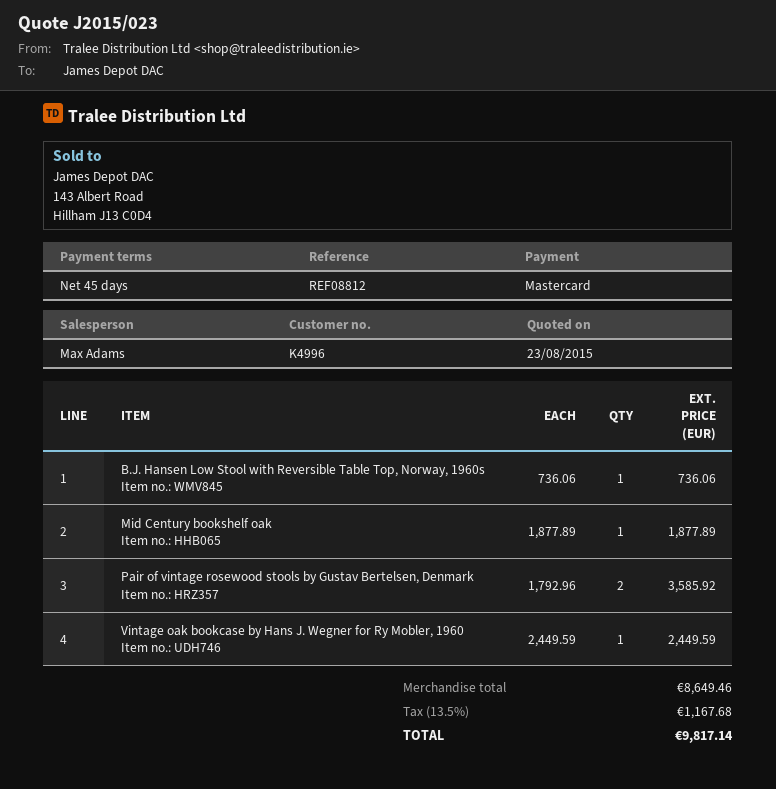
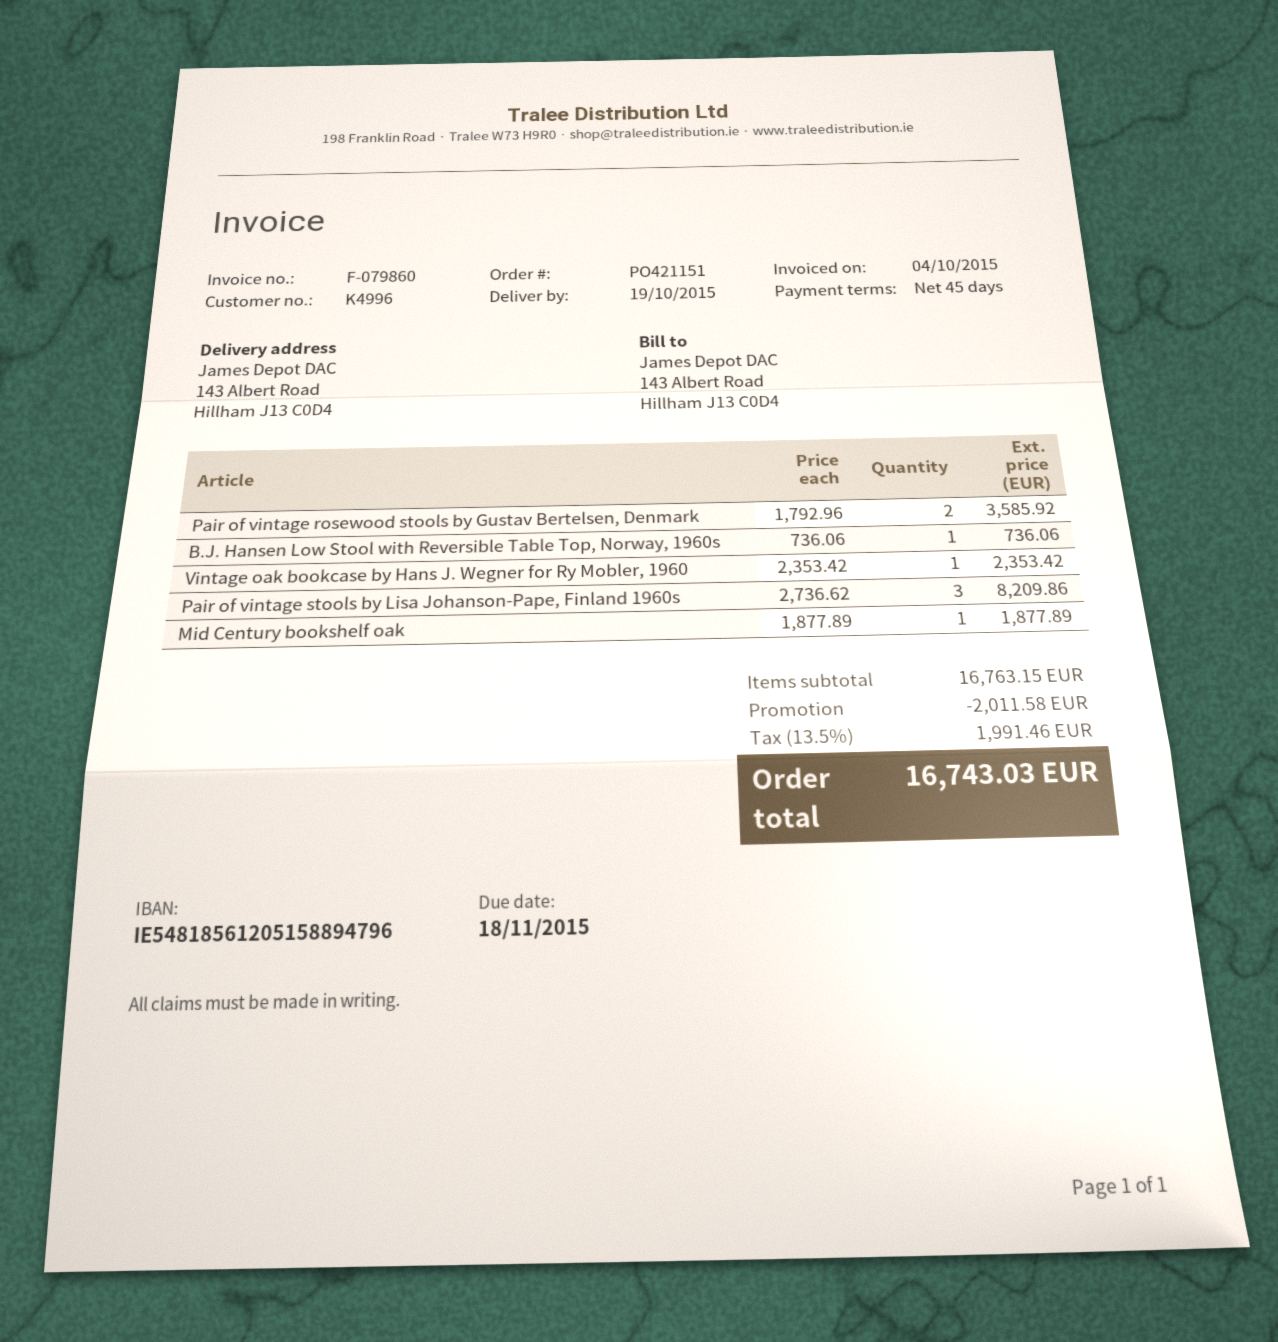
Vintage oak bookcase by Hans J. Wegner for Ry Mobler, 1960: 1 x 2449.59 = 2449.59 -> 1 x 2353.42 = 2353.42
Pair of vintage stools by Lisa Johanson-Pape, Finland 1960s: none -> 3 x 2736.62 = 8209.86
subtotal: 8649.46 -> 16763.15
discount: none -> 2011.58
tax: 13.5% = 1167.68 -> 13.5% = 1991.46
total: 9817.14 -> 16743.03

